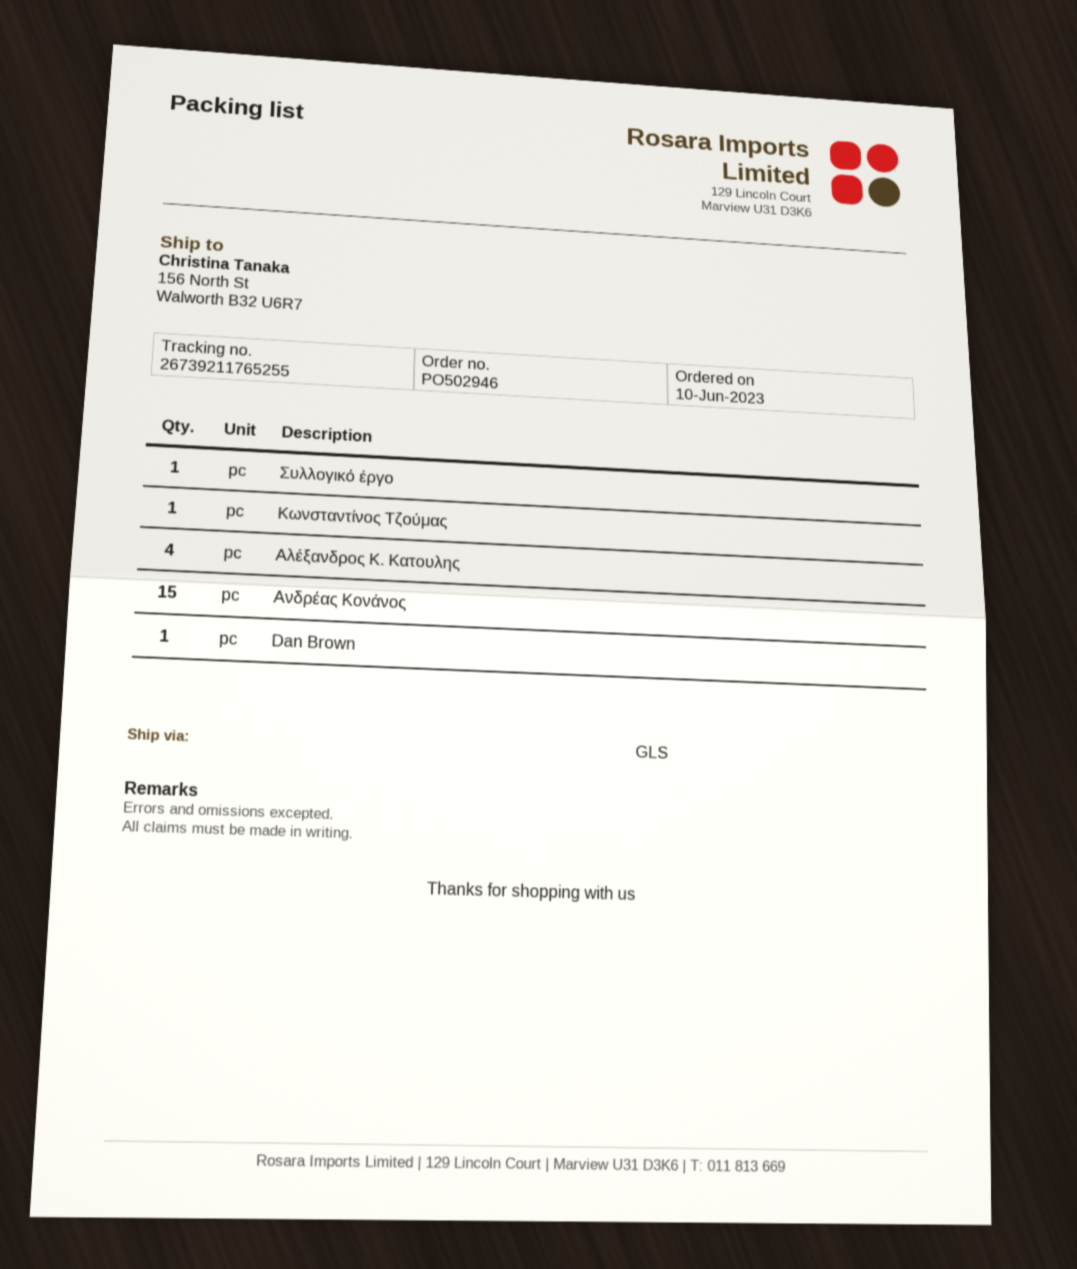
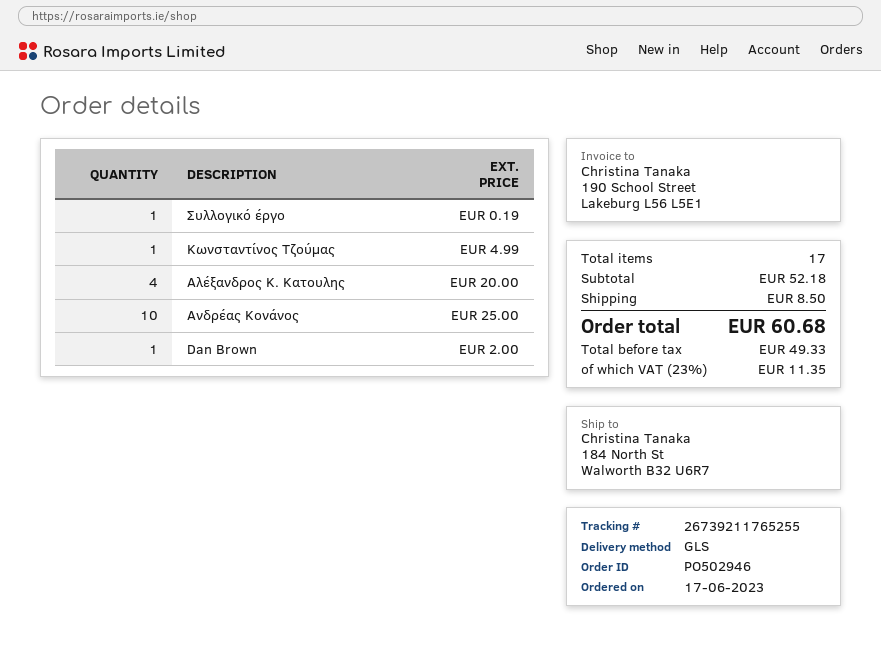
order date: 2023-06-10 -> 2023-06-17
ship to: 156 North St, Walworth B32 U6R7 -> 184 North St, Walworth B32 U6R7
Ανδρέας Κονάνος: 15 -> 10

